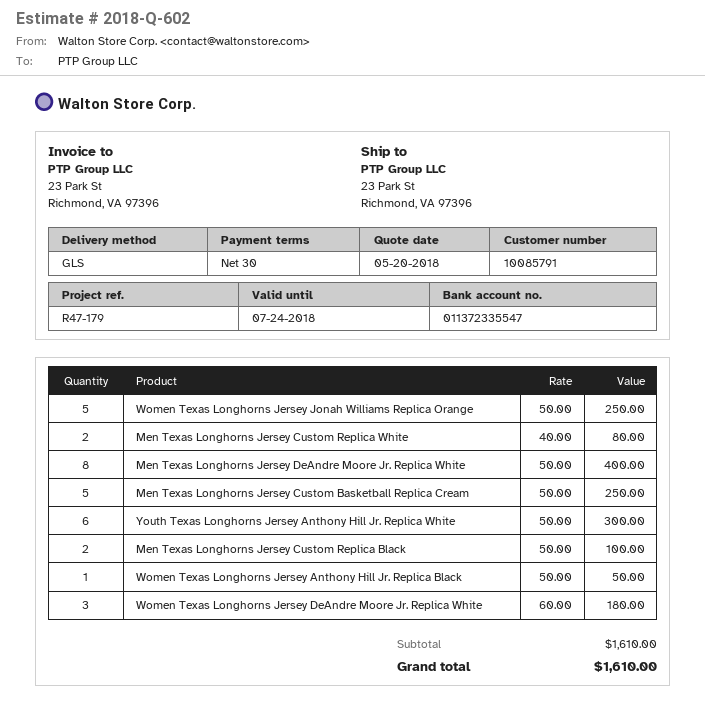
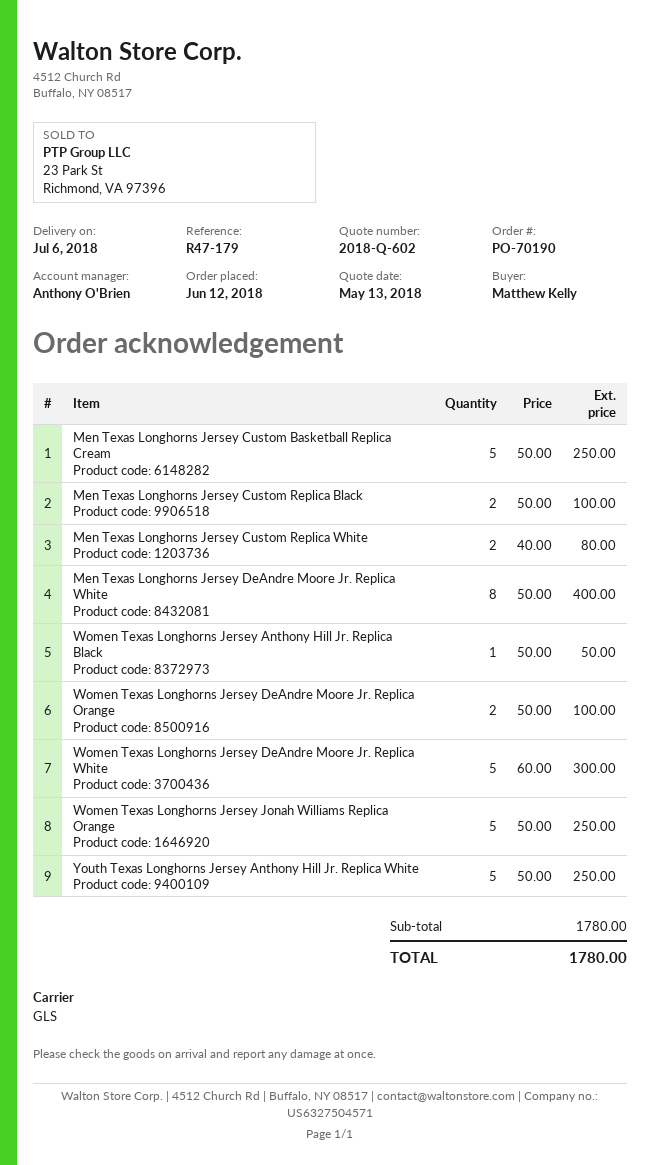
quote date: 2018-05-20 -> 2018-05-13
Youth Texas Longhorns Jersey Anthony Hill Jr. Replica White: 6 x 50.00 = 300.00 -> 5 x 50.00 = 250.00
Women Texas Longhorns Jersey DeAndre Moore Jr. Replica White: 3 x 60.00 = 180.00 -> 5 x 60.00 = 300.00
Women Texas Longhorns Jersey DeAndre Moore Jr. Replica Orange: none -> 2 x 50.00 = 100.00
subtotal: 1610.00 -> 1780.00
total: 1610.00 -> 1780.00

